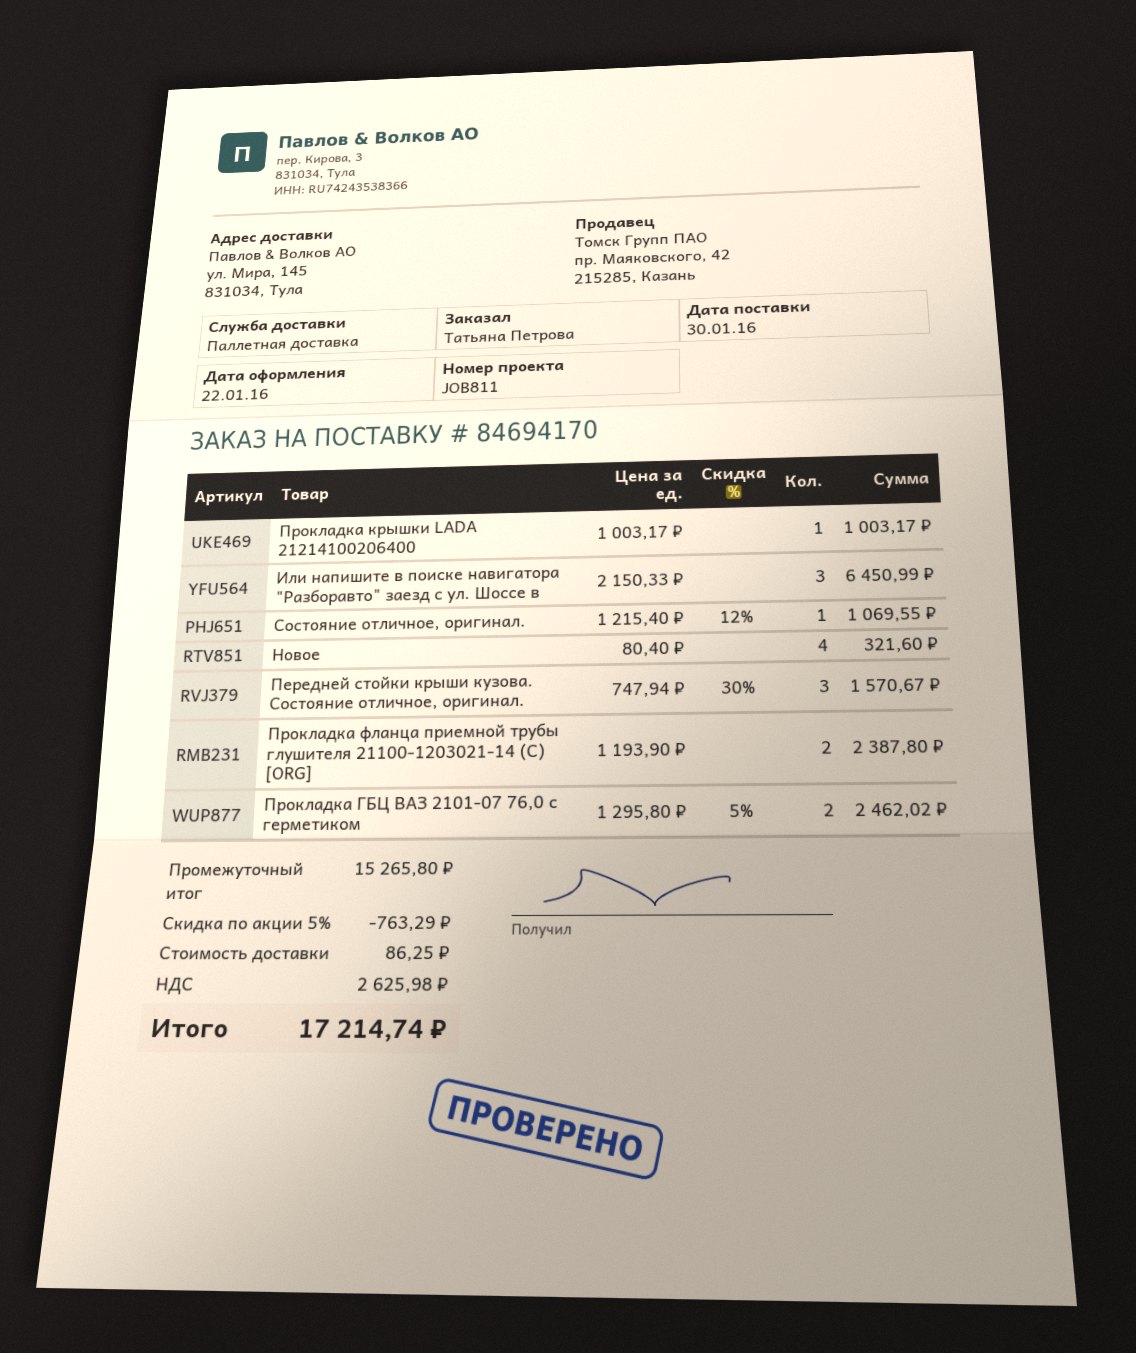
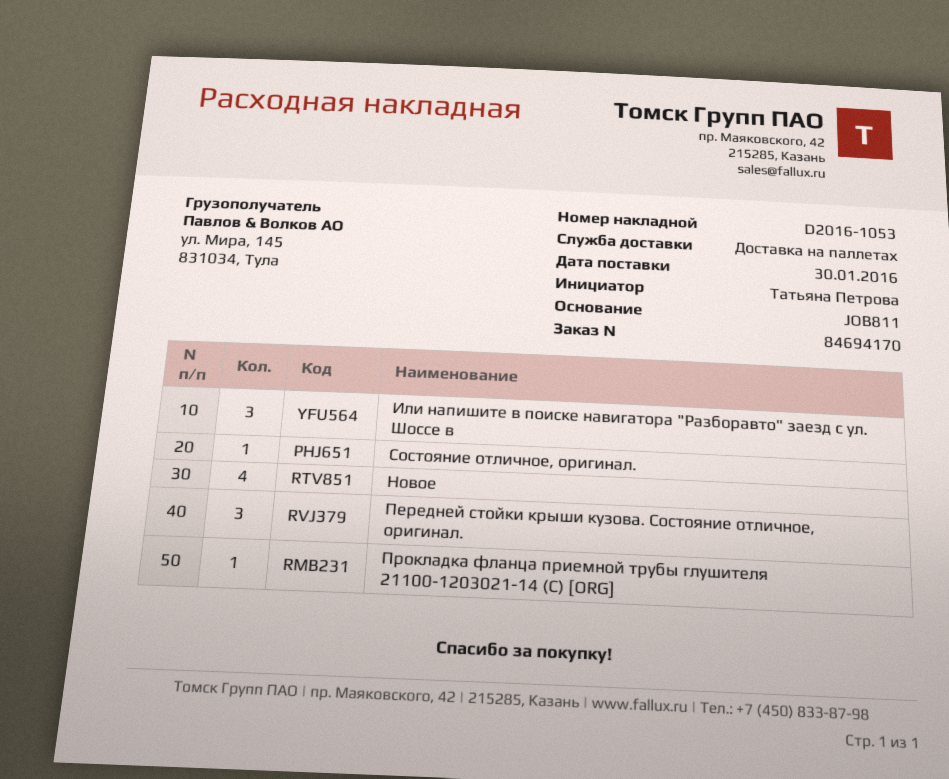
Прокладка крышки LADA 21214100206400: 1 -> none
Прокладка фланца приемной трубы глушителя 21100-1203021-14 (С) [ORG]: 2 -> 1
Прокладка ГБЦ ВАЗ 2101-07 76,0 с герметиком: 2 -> none

